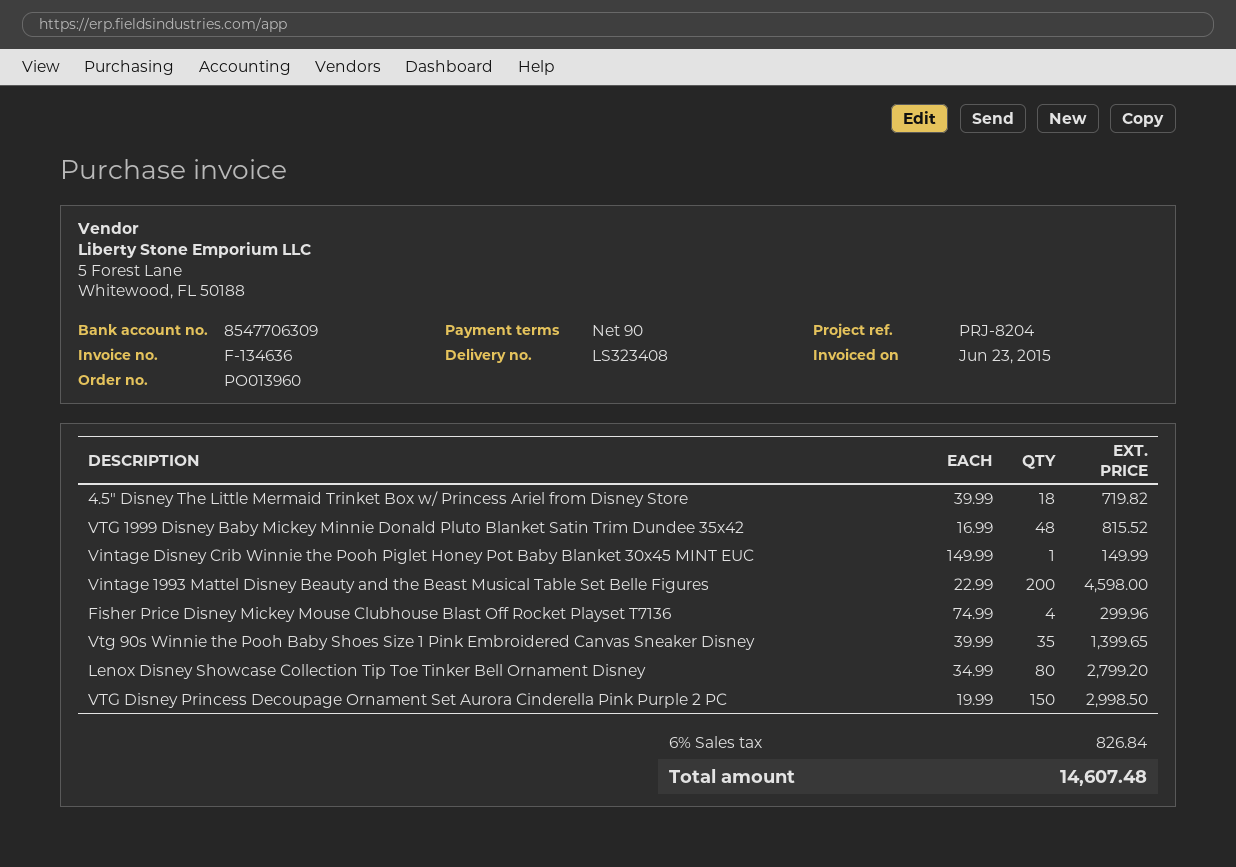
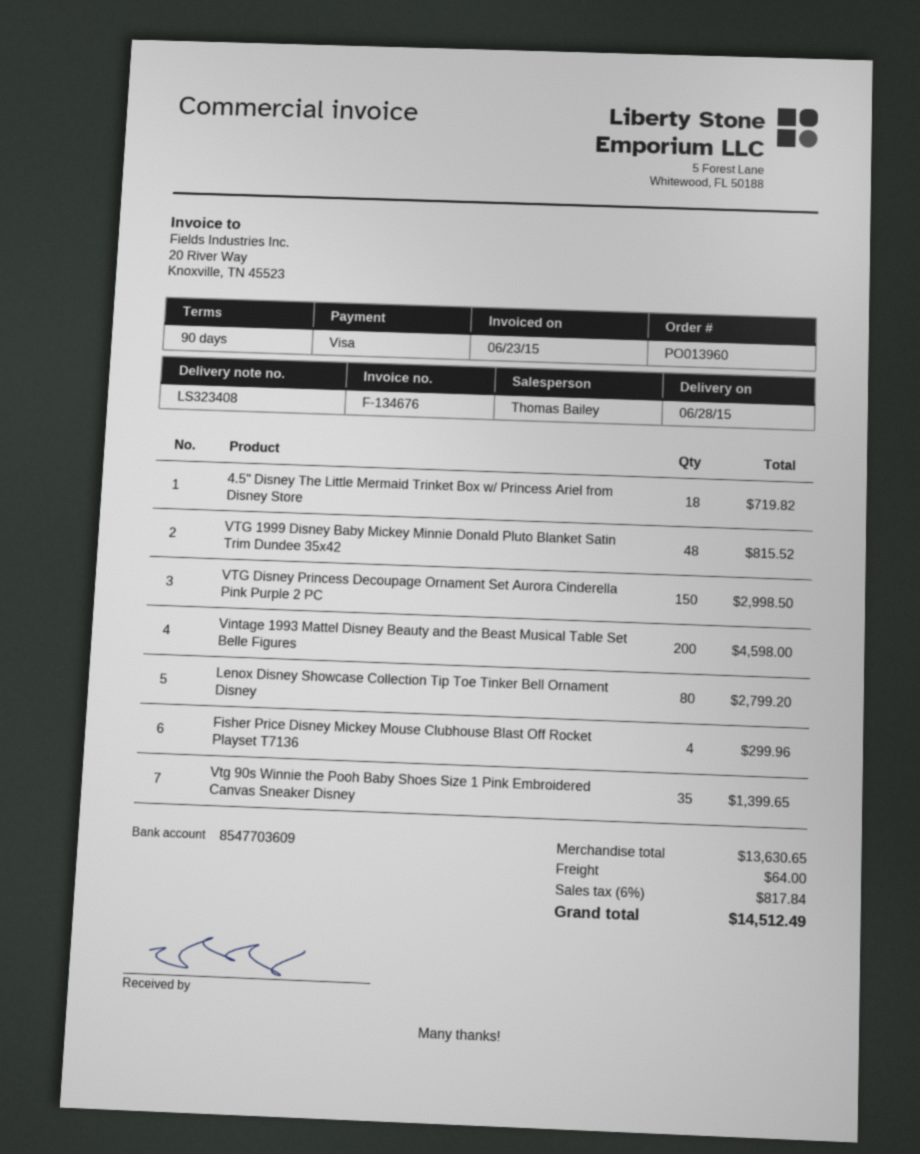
invoice number: F-134636 -> F-134676
bank account: 8547706309 -> 8547703609
Vintage Disney Crib Winnie the Pooh Piglet Honey Pot Baby Blanket 30x45 MINT EUC: 1 for 149.99 -> none
shipping: none -> 64.00
tax: 6% = 826.84 -> 6% = 817.84
total: 14607.48 -> 14512.49

